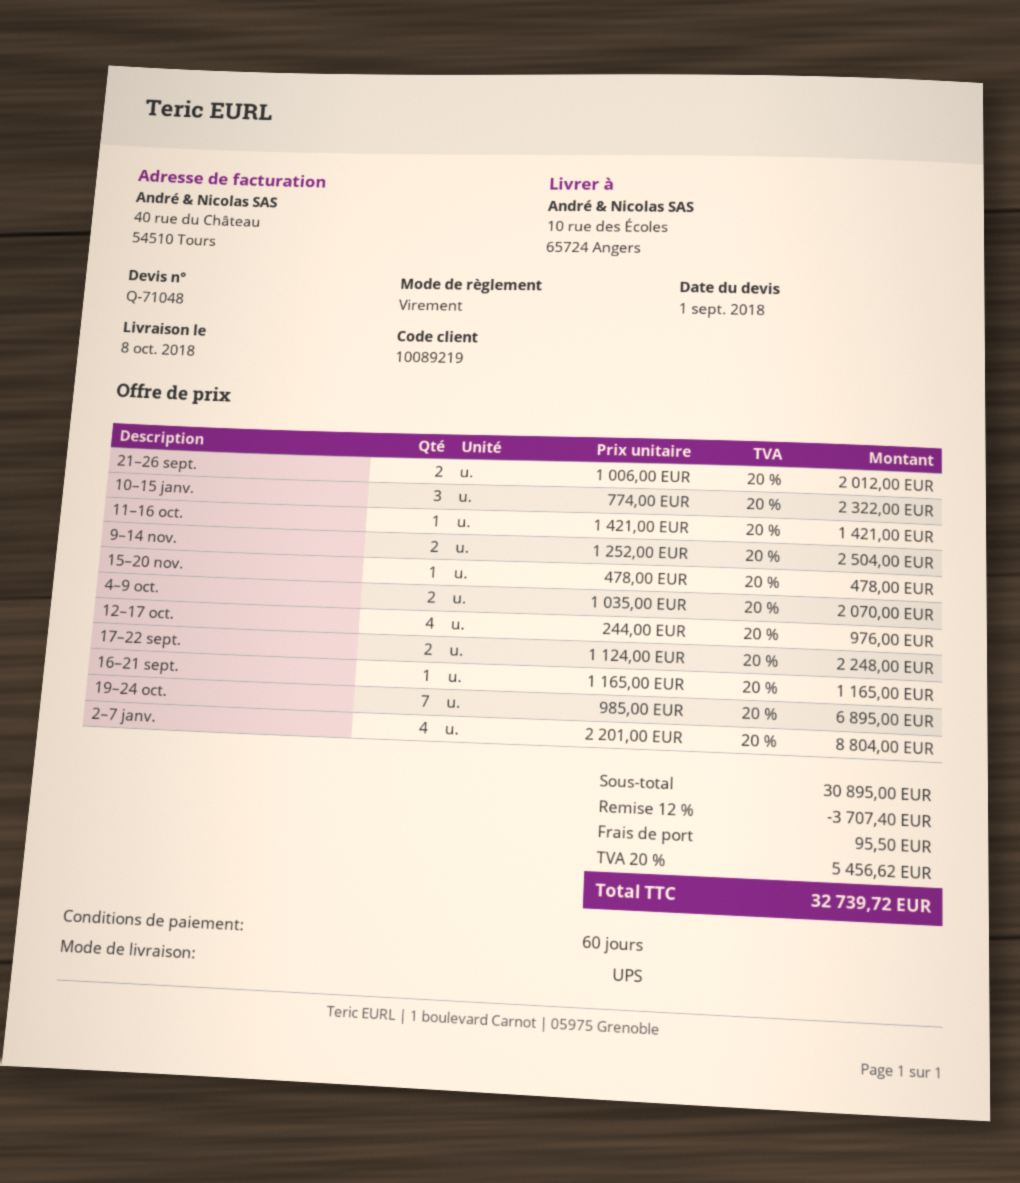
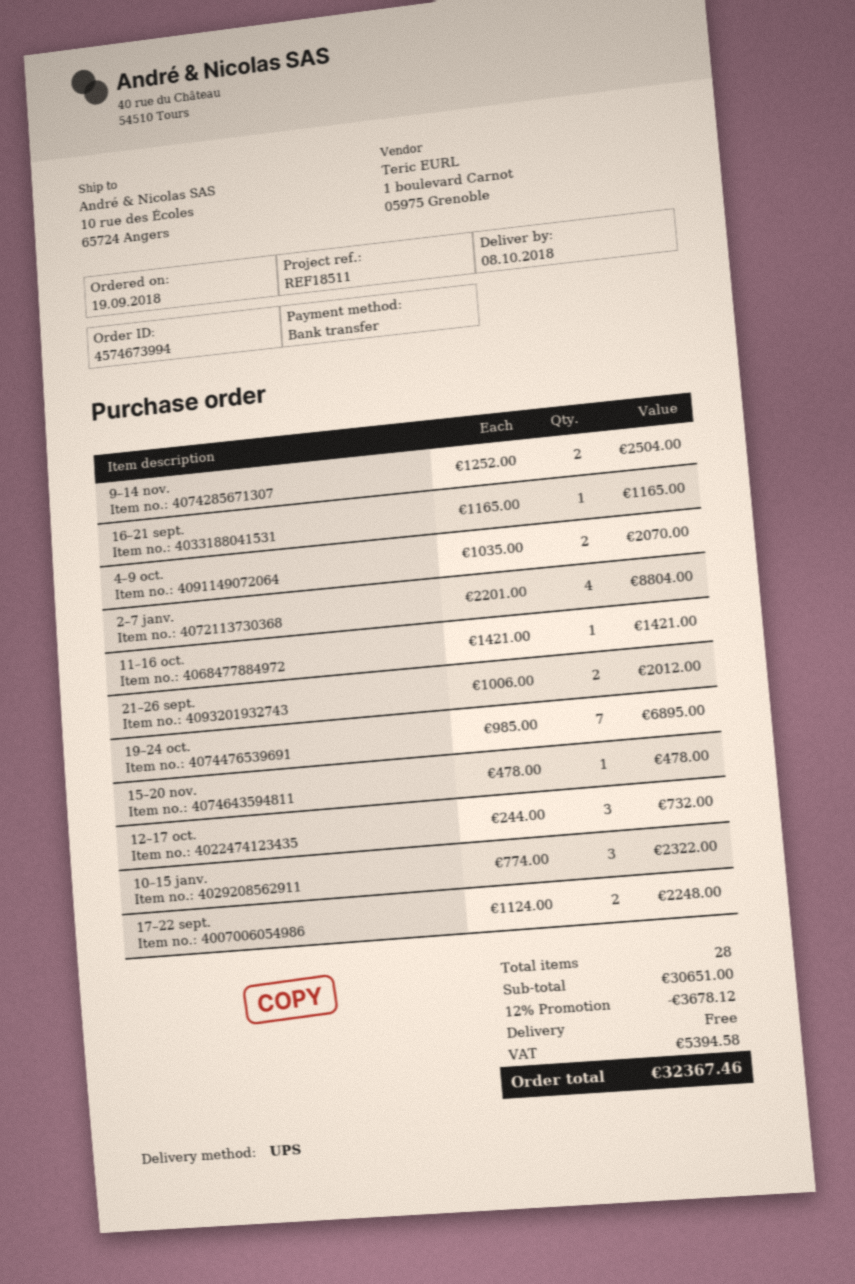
12–17 oct.: 4 x 244.00 = 976.00 -> 3 x 244.00 = 732.00
subtotal: 30895.00 -> 30651.00
discount: 12% = 3707.40 -> 12% = 3678.12
shipping: 95.50 -> 0.00
tax: 5456.62 -> 5394.58
total: 32739.72 -> 32367.46

